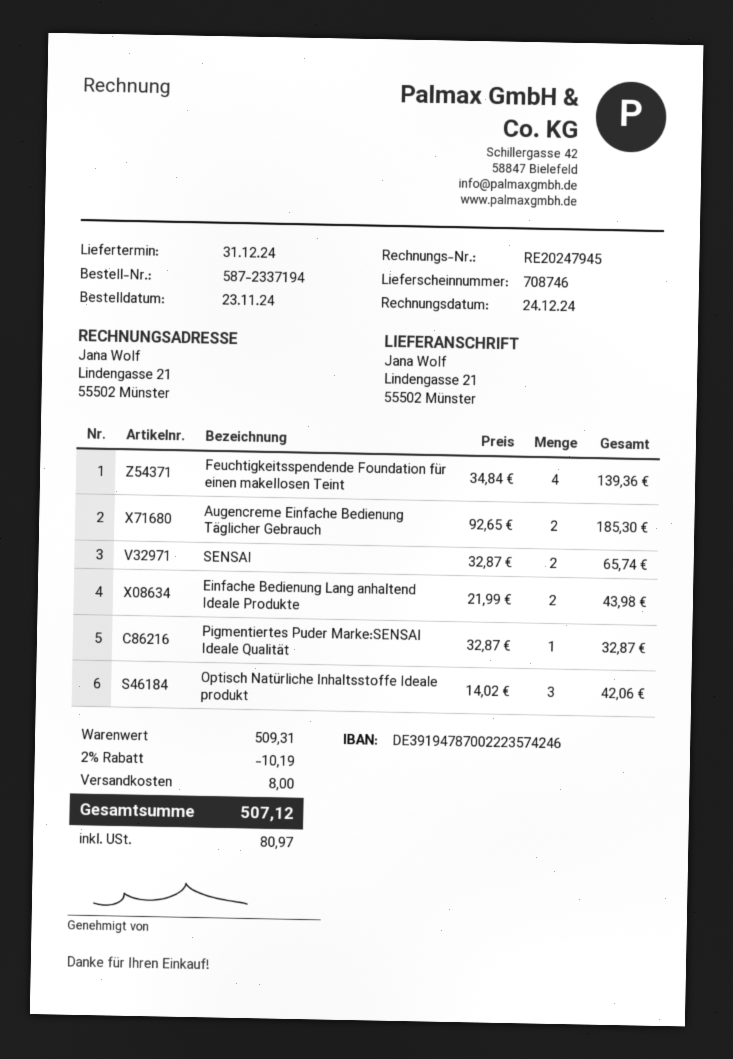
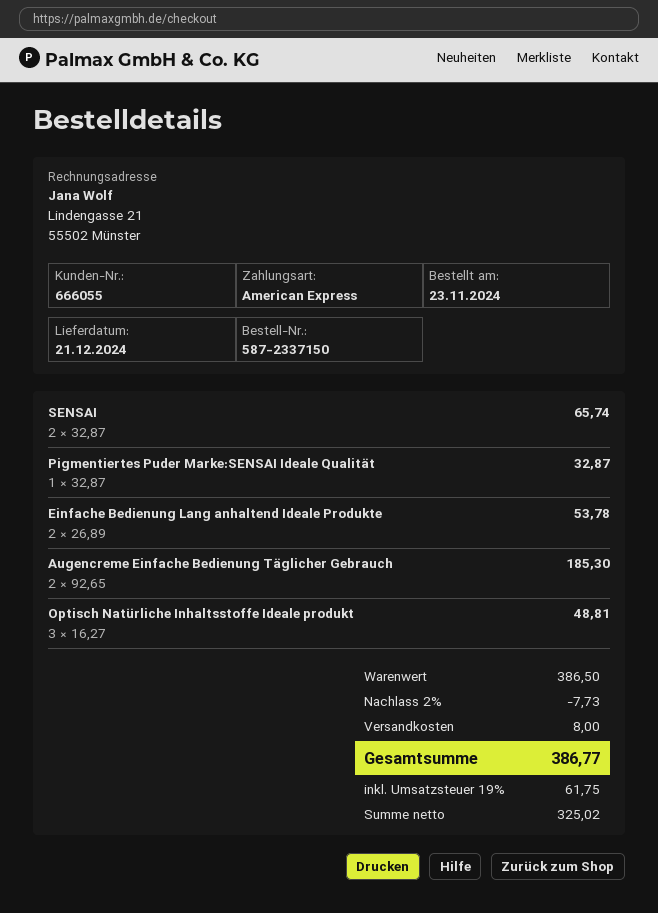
order number: 587-2337194 -> 587-2337150
delivery date: 2024-12-31 -> 2024-12-21
Feuchtigkeitsspendende Foundation für einen makellosen Teint: 4 x 34.84 = 139.36 -> none
Einfache Bedienung Lang anhaltend Ideale Produkte: 2 x 21.99 = 43.98 -> 2 x 26.89 = 53.78
Optisch Natürliche Inhaltsstoffe Ideale produkt: 3 x 14.02 = 42.06 -> 3 x 16.27 = 48.81
subtotal: 509.31 -> 386.50
discount: 2% = 10.19 -> 2% = 7.73
tax: 80.97 -> 61.75
total: 507.12 -> 386.77

